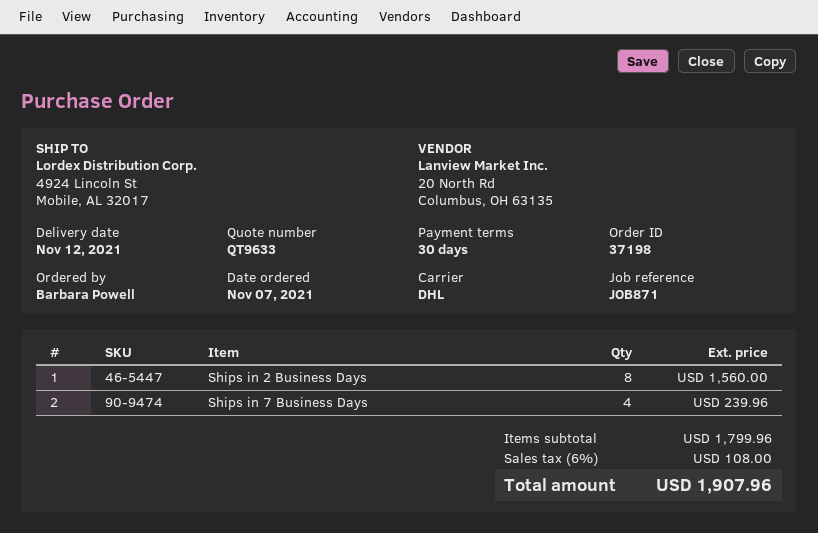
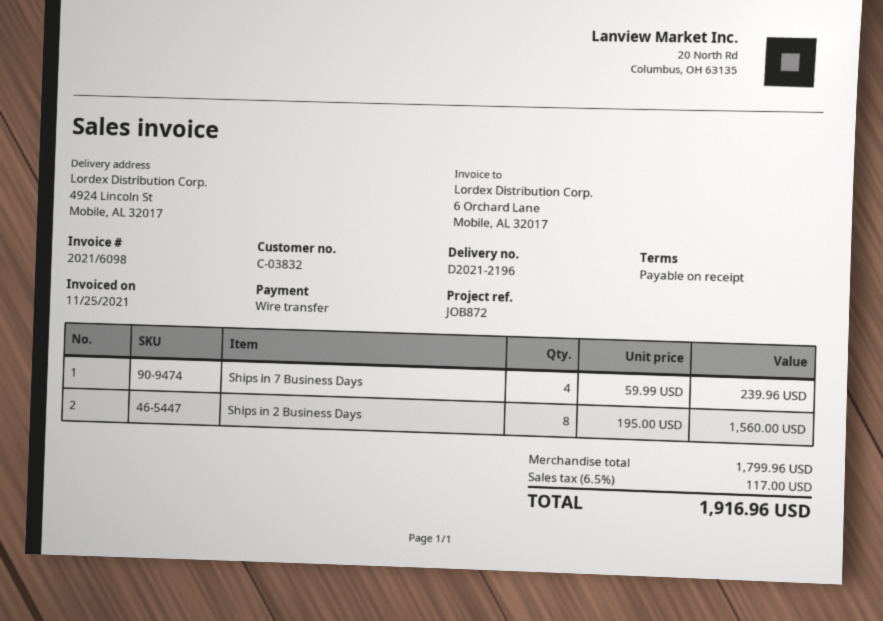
payment terms: 30 days -> on receipt
reference: JOB871 -> JOB872
tax: 6% = 108.00 -> 6.5% = 117.00
total: 1907.96 -> 1916.96

